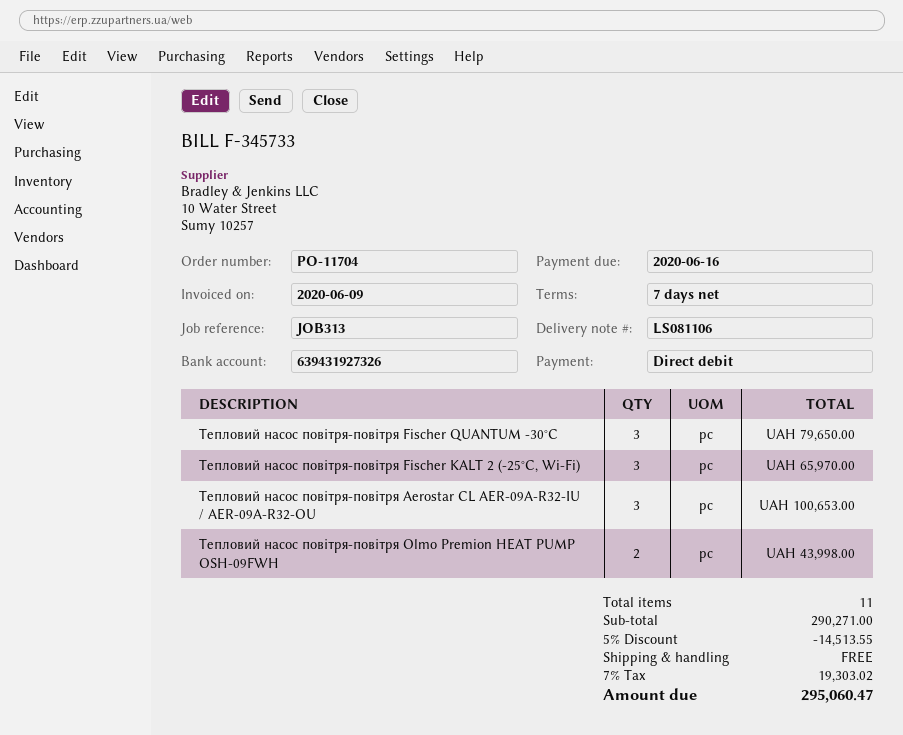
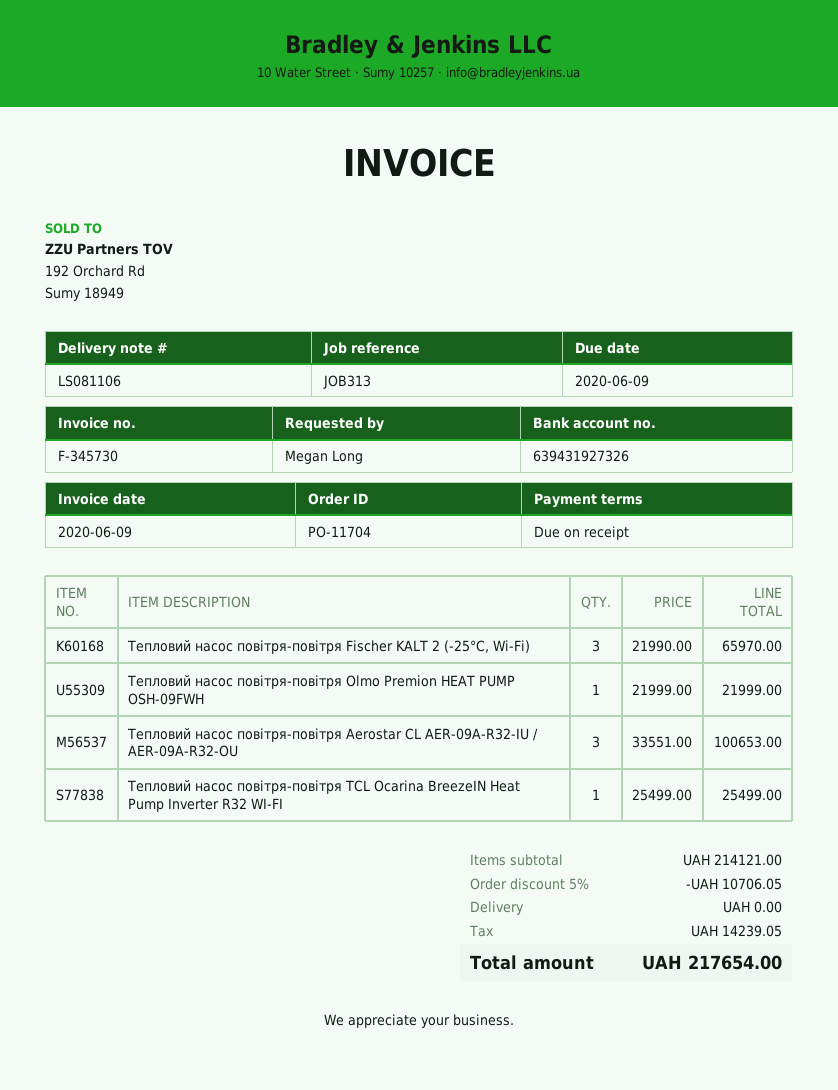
invoice number: F-345733 -> F-345730
payment terms: 7 days -> on receipt
due date: 2020-06-16 -> 2020-06-09
Тепловий насос повітря-повітря Fischer QUANTUM -30°C: 3 for 79650.00 -> none
Тепловий насос повітря-повітря Olmo Premion HEAT PUMP OSH-09FWH: 2 for 43998.00 -> 1 for 21999.00
Тепловий насос повітря-повітря TCL Ocarina BreezeIN Heat Pump Inverter R32 WI-FI: none -> 1 for 25499.00
subtotal: 290271.00 -> 214121.00
discount: 5% = 14513.55 -> 5% = 10706.05
tax: 19303.02 -> 14239.05
total: 295060.47 -> 217654.00

